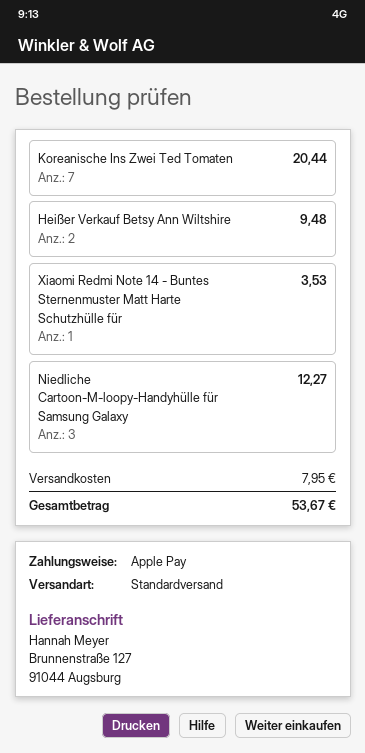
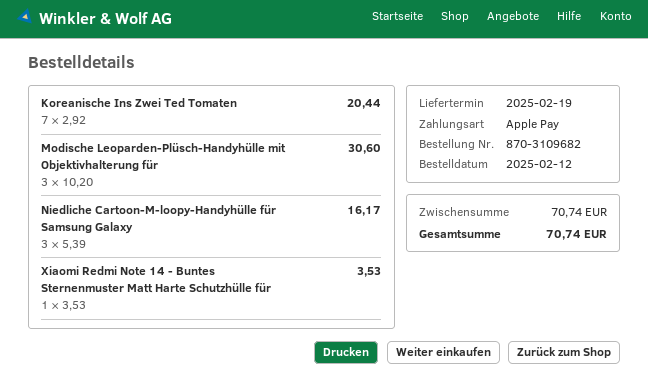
Heißer Verkauf Betsy Ann Wiltshire: 2 for 9.48 -> none
Niedliche Cartoon-M-loopy-Handyhülle für Samsung Galaxy: 3 for 12.27 -> 3 for 16.17
Modische Leoparden-Plüsch-Handyhülle mit Objektivhalterung für: none -> 3 for 30.60
shipping: 7.95 -> none
total: 53.67 -> 70.74

